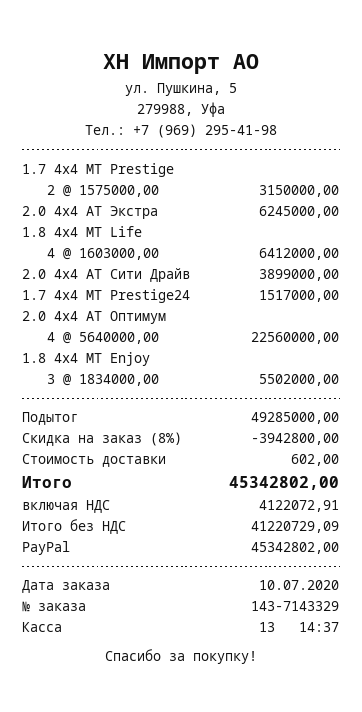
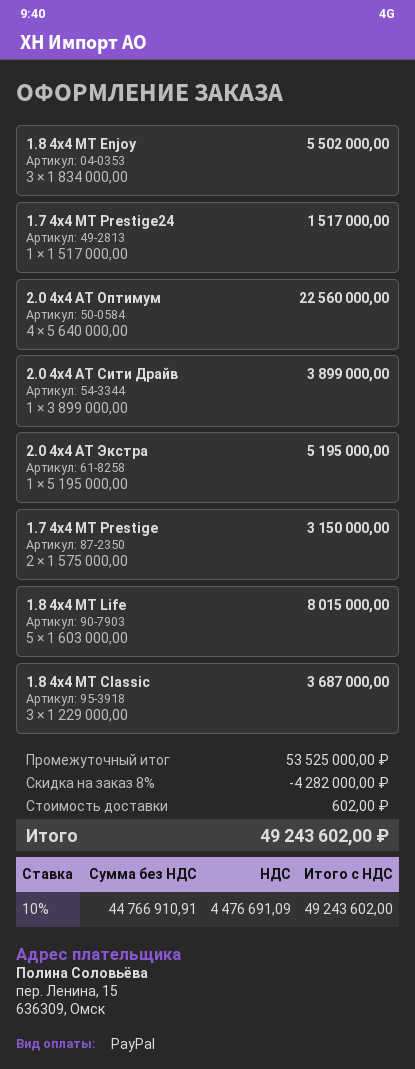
2.0 4x4 AT Экстра: 1 x 6245000.00 = 6245000.00 -> 1 x 5195000.00 = 5195000.00
1.8 4x4 MT Life: 4 x 1603000.00 = 6412000.00 -> 5 x 1603000.00 = 8015000.00
1.8 4x4 MT Classic: none -> 3 x 1229000.00 = 3687000.00
subtotal: 49285000.00 -> 53525000.00
discount: 8% = 3942800.00 -> 8% = 4282000.00
net: 41220729.09 -> 44766910.91
tax: 4122072.91 -> 4476691.09
total: 45342802.00 -> 49243602.00

